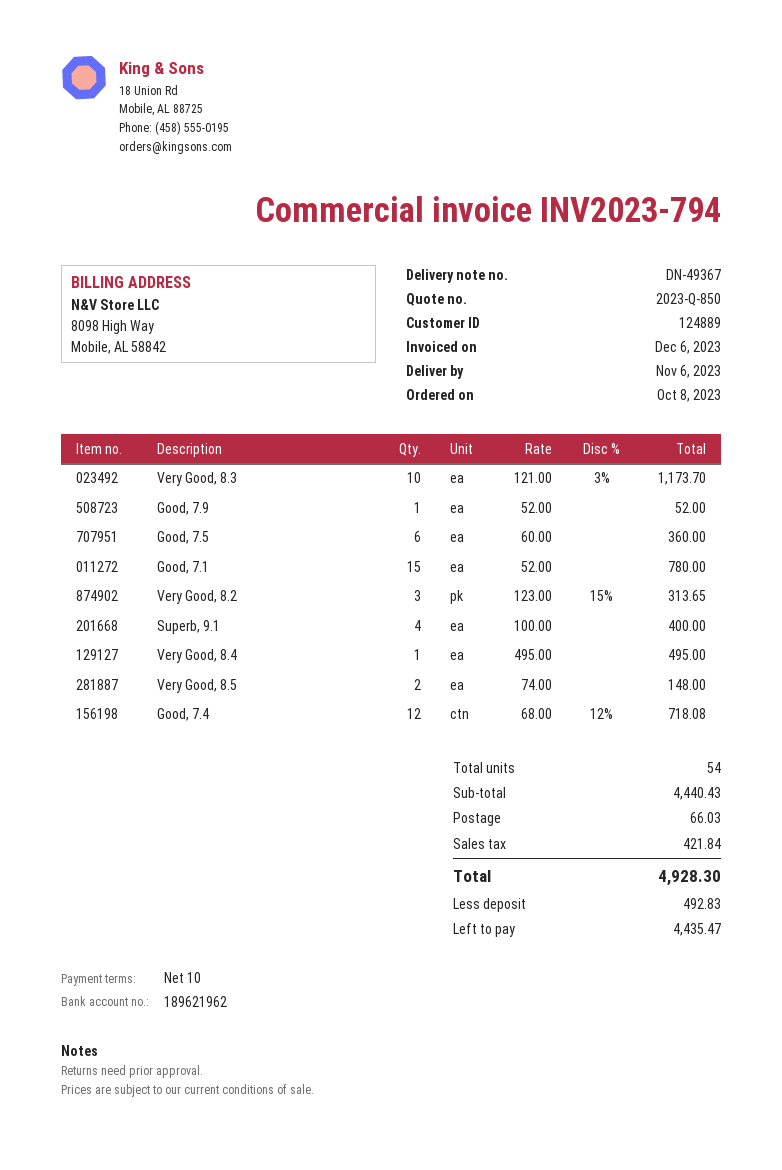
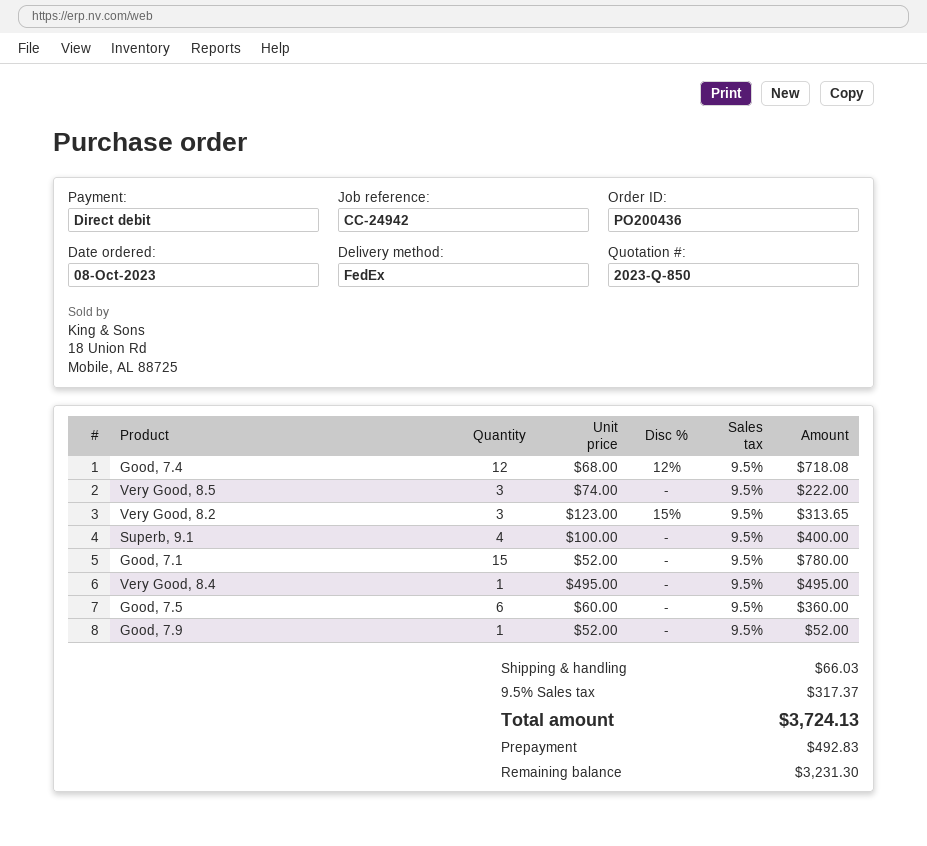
Very Good, 8.3: 10 x 121.00 - 3% = 1173.70 -> none
Very Good, 8.5: 2 x 74.00 = 148.00 -> 3 x 74.00 = 222.00
tax: 421.84 -> 317.37
total: 4928.30 -> 3724.13
balance: 4435.47 -> 3231.30

